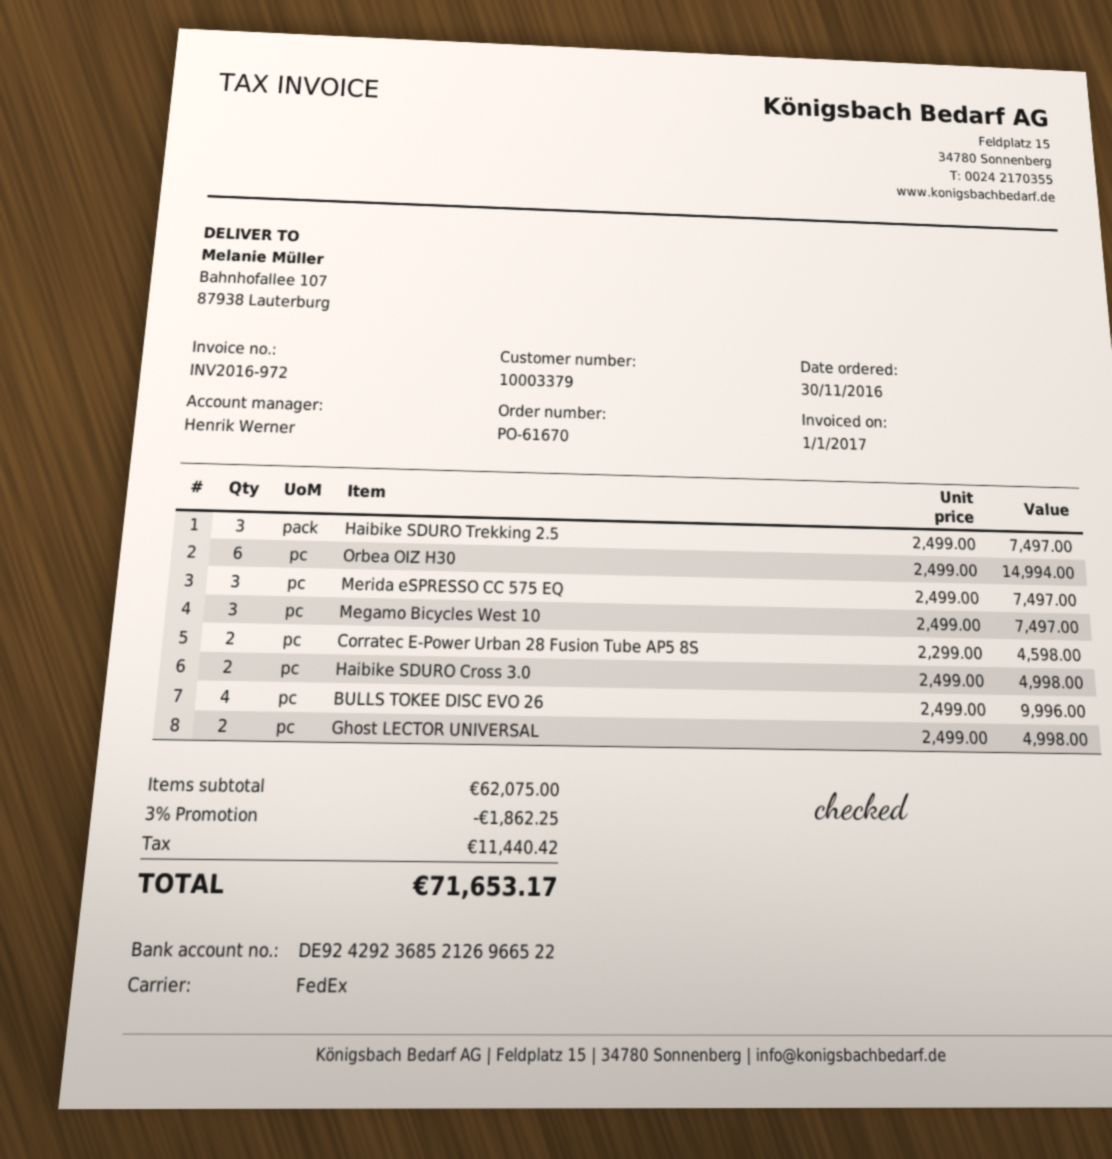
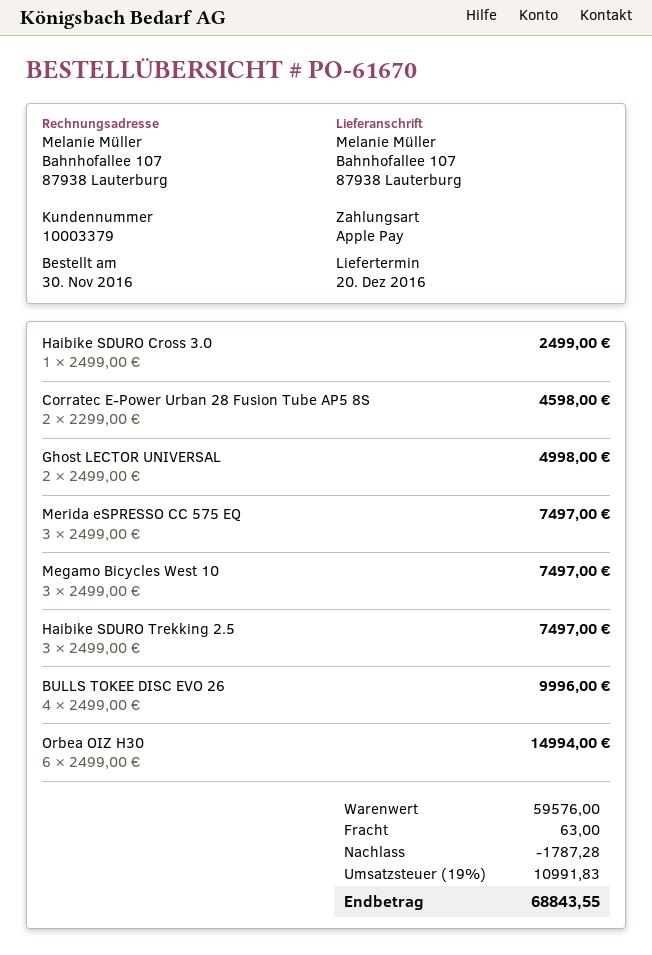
Haibike SDURO Cross 3.0: 2 x 2499.00 = 4998.00 -> 1 x 2499.00 = 2499.00
subtotal: 62075.00 -> 59576.00
discount: 1862.25 -> 1787.28
shipping: none -> 63.00
tax: 11440.42 -> 10991.83
total: 71653.17 -> 68843.55

